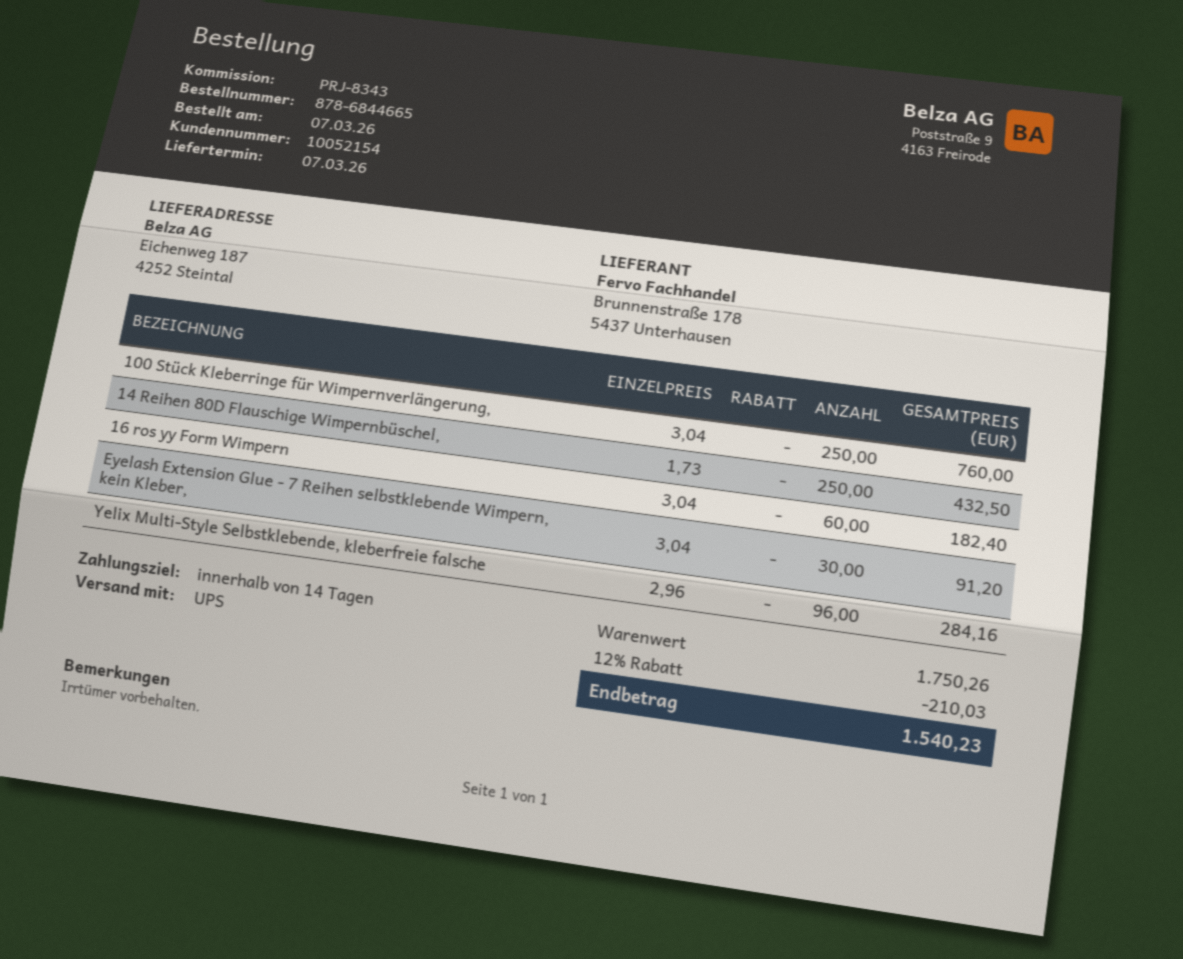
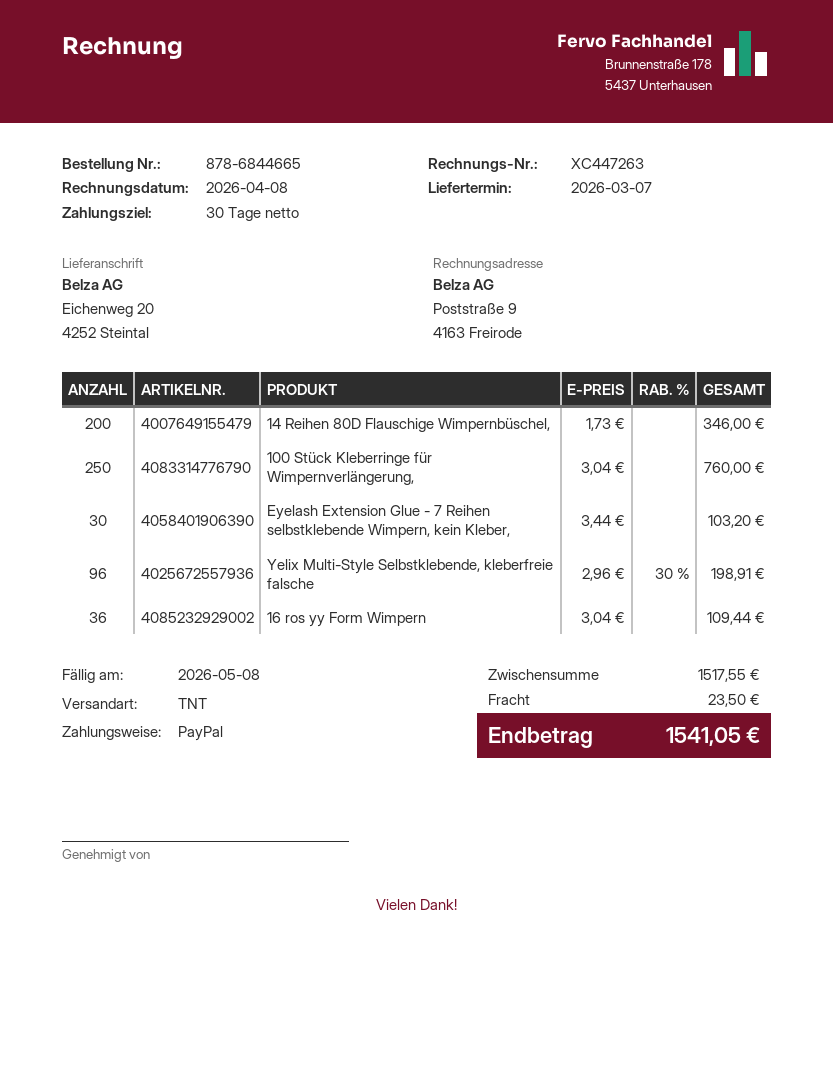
payment terms: 14 days -> 30 days
shipping method: UPS -> TNT
ship to: Eichenweg 187, 4252 Steintal -> Eichenweg 20, 4252 Steintal
14 Reihen 80D Flauschige Wimpernbüschel,: 250 x 1.73 = 432.50 -> 200 x 1.73 = 346.00
16 ros yy Form Wimpern: 60 x 3.04 = 182.40 -> 36 x 3.04 = 109.44
Eyelash Extension Glue - 7 Reihen selbstklebende Wimpern, kein Kleber,: 30 x 3.04 = 91.20 -> 30 x 3.44 = 103.20
Yelix Multi-Style Selbstklebende, kleberfreie falsche: 96 x 2.96 = 284.16 -> 96 x 2.96 - 30% = 198.91
subtotal: 1750.26 -> 1517.55
discount: 12% = 210.03 -> none
shipping: none -> 23.50
total: 1540.23 -> 1541.05

